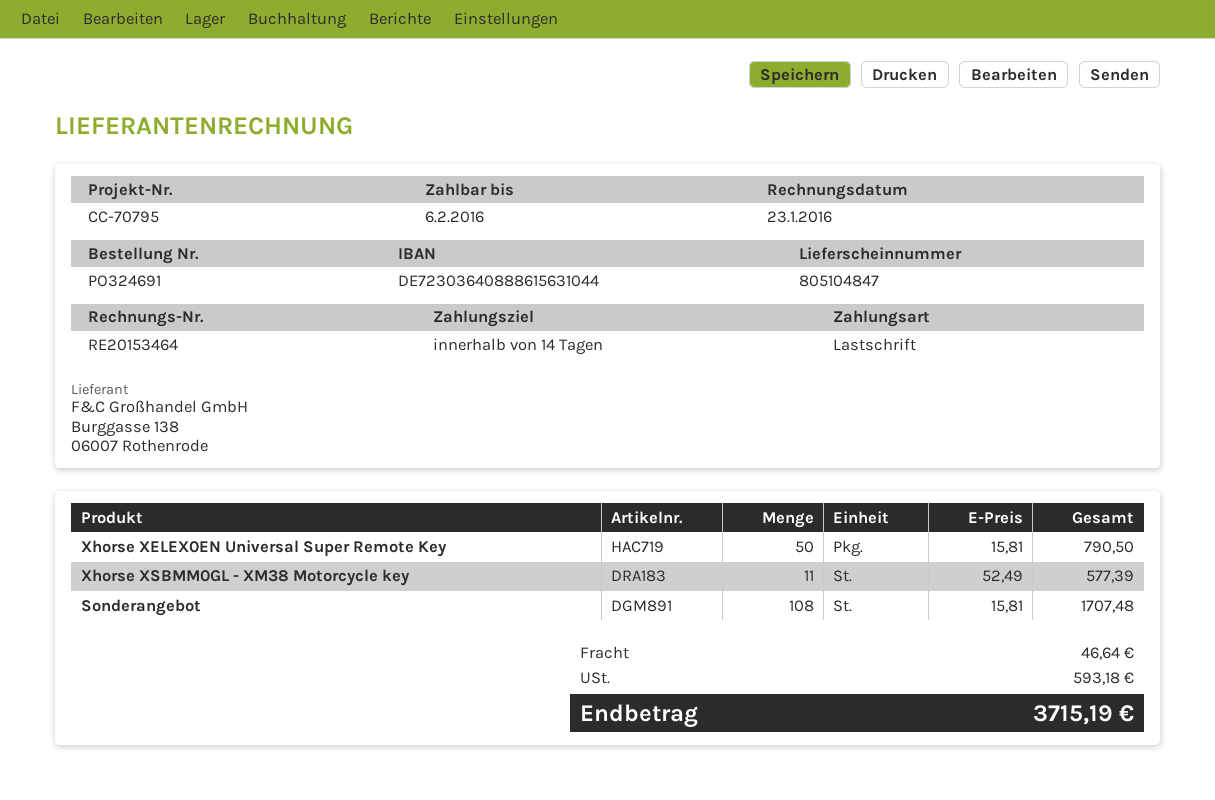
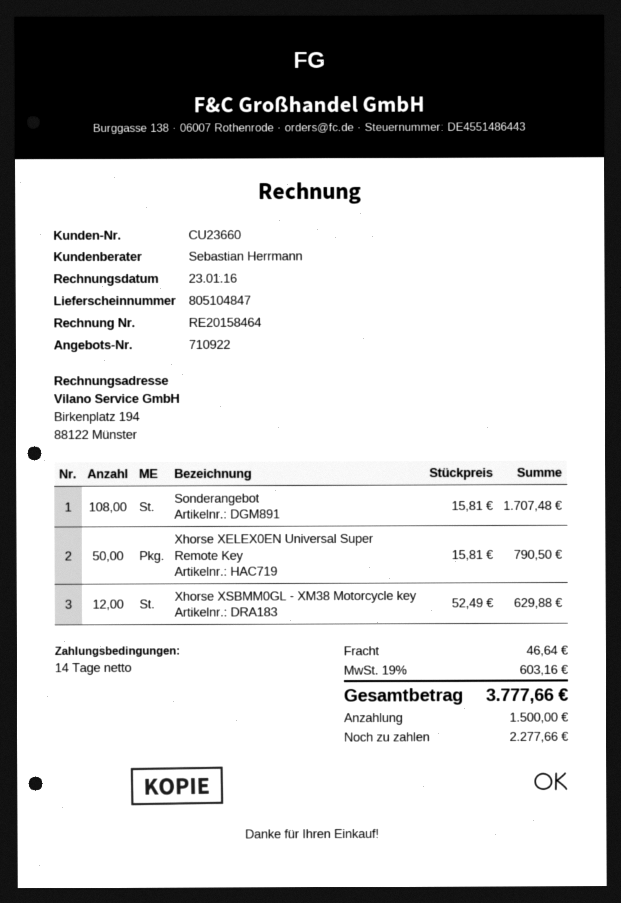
invoice number: RE20153464 -> RE20158464
Xhorse XSBMM0GL - XM38 Motorcycle key: 11 x 52.49 = 577.39 -> 12 x 52.49 = 629.88
tax: 593.18 -> 603.16
total: 3715.19 -> 3777.66

